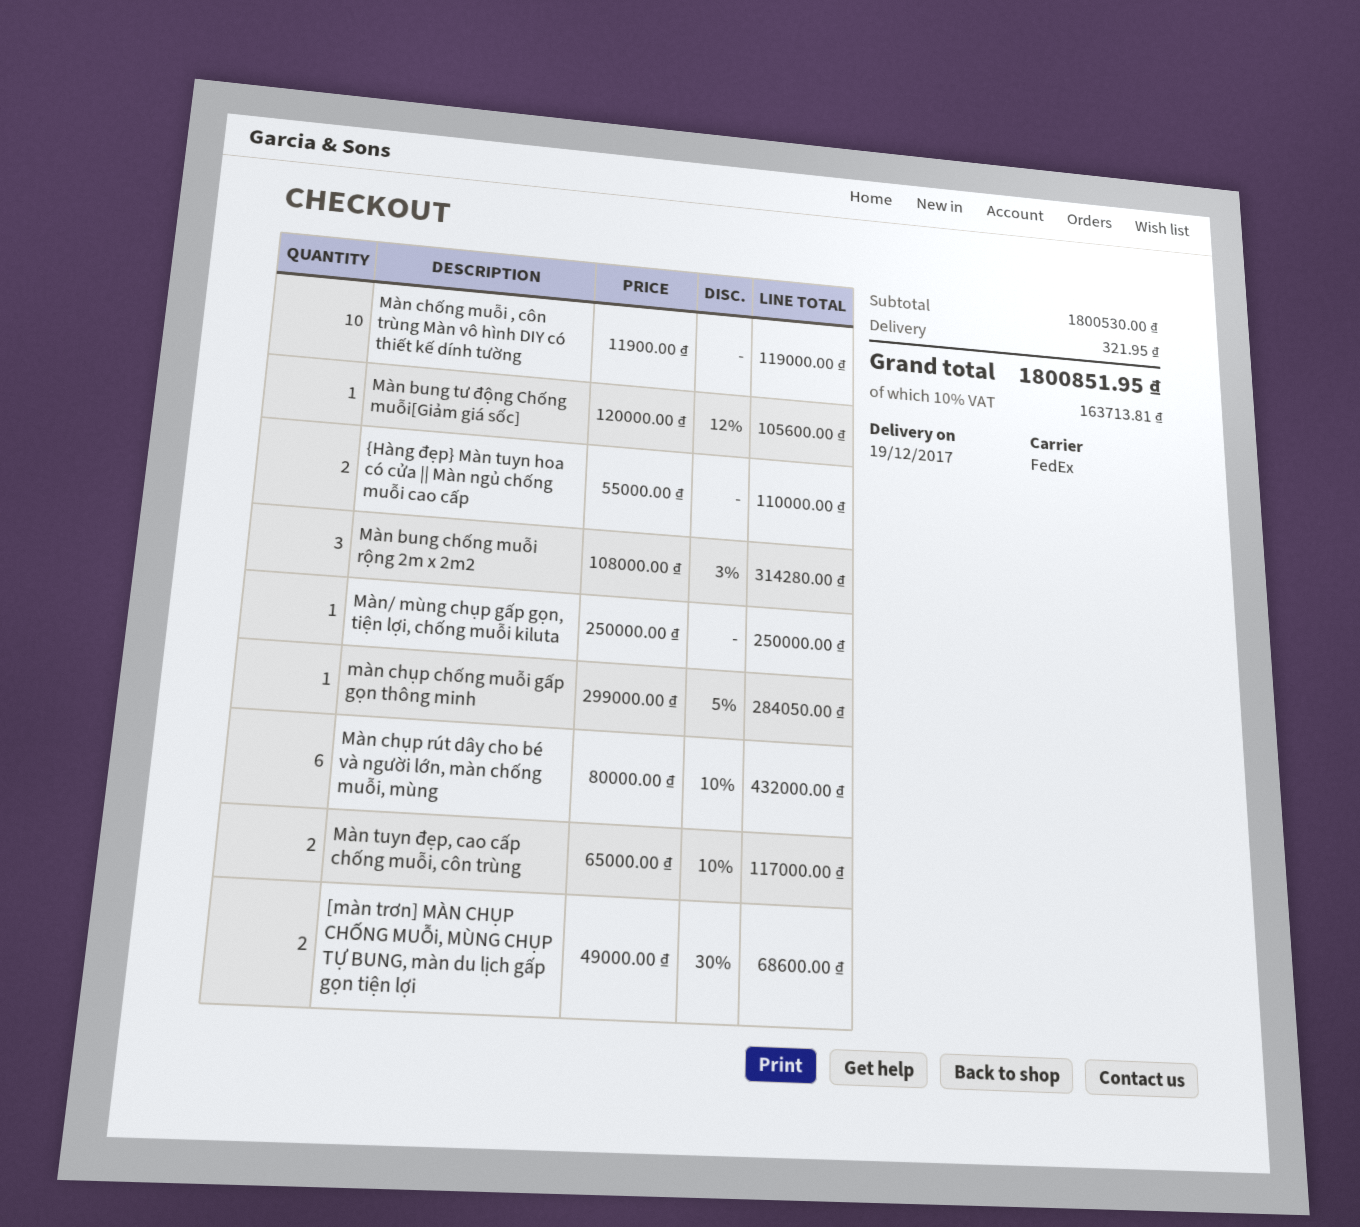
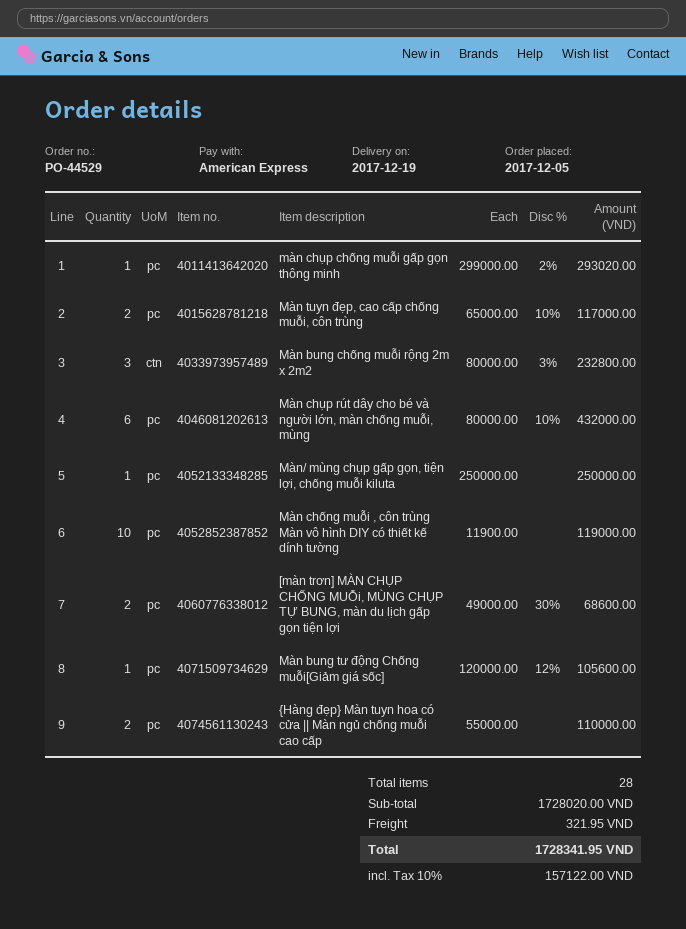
Màn bung chống muỗi rộng 2m x 2m2: 3 x 108000.00 - 3% = 314280.00 -> 3 x 80000.00 - 3% = 232800.00
màn chụp chống muỗi gấp gọn thông minh: 1 x 299000.00 - 5% = 284050.00 -> 1 x 299000.00 - 2% = 293020.00
subtotal: 1800530.00 -> 1728020.00
tax: 10% = 163713.81 -> 10% = 157122.00
total: 1800851.95 -> 1728341.95

